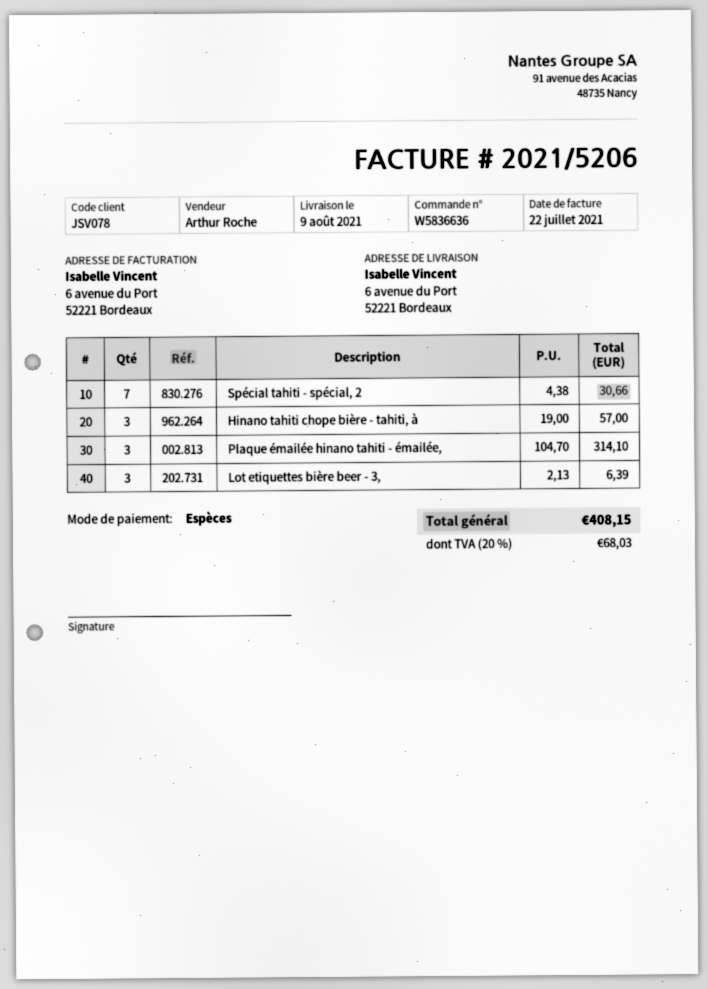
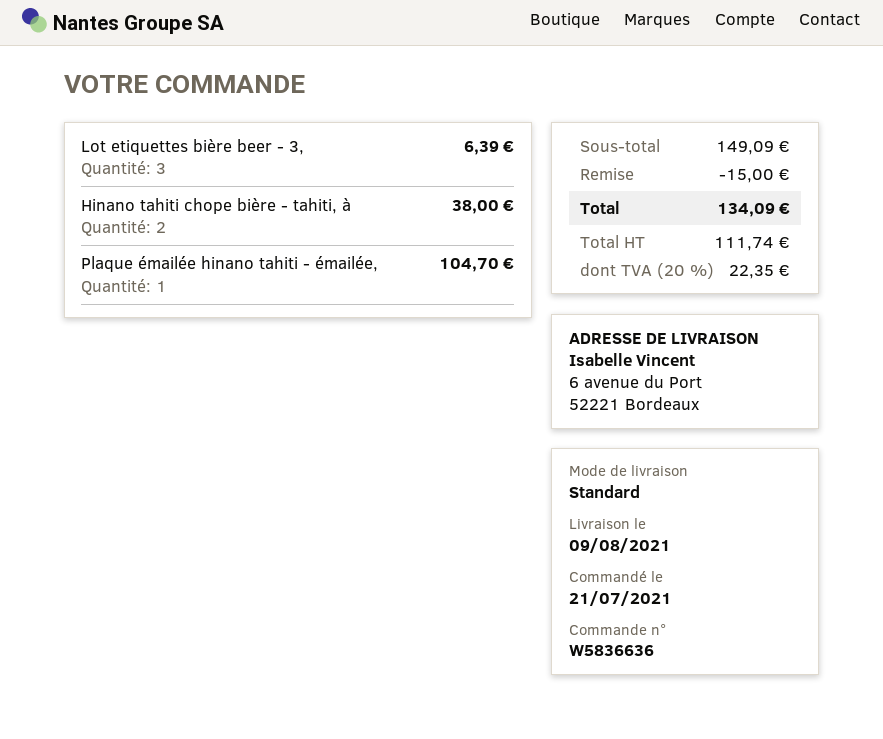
Spécial tahiti - spécial, 2: 7 for 30.66 -> none
Hinano tahiti chope bière - tahiti, à: 3 for 57.00 -> 2 for 38.00
Plaque émailée hinano tahiti - émailée,: 3 for 314.10 -> 1 for 104.70
discount: none -> 15.00
tax: 20% = 68.03 -> 20% = 22.35
total: 408.15 -> 134.09

